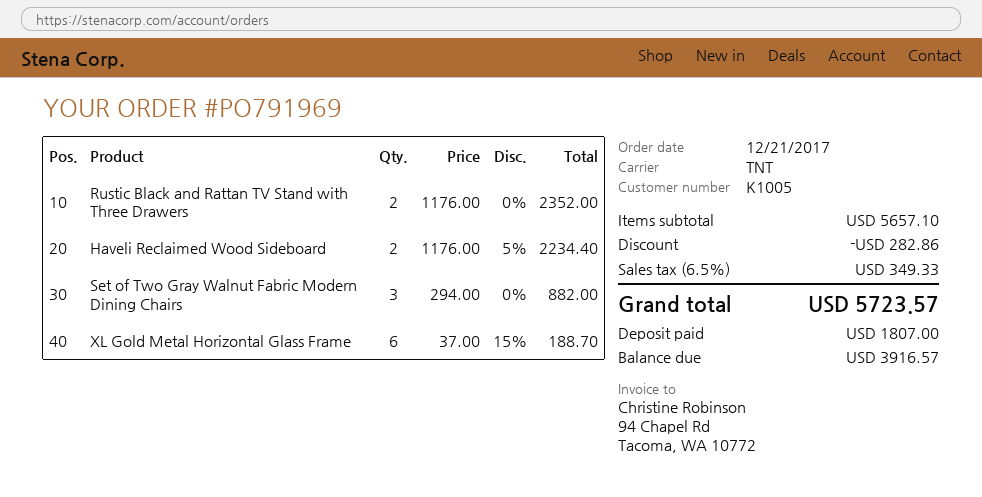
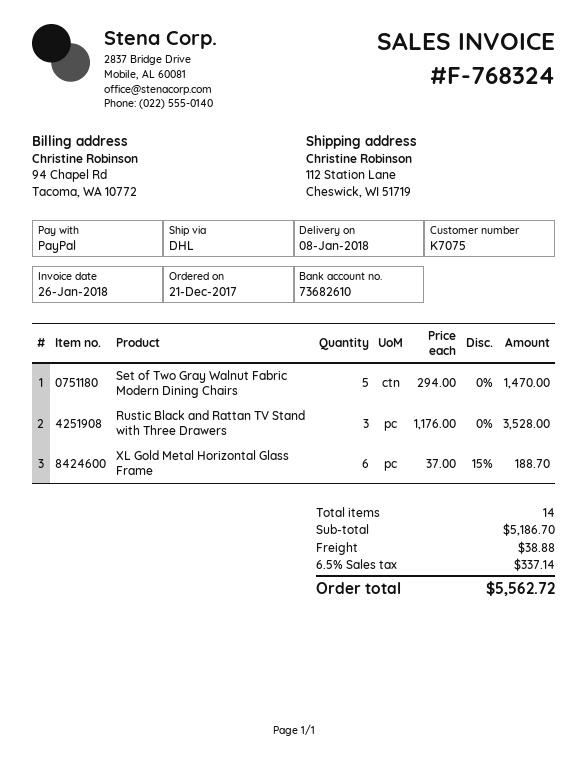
customer number: K1005 -> K7075
shipping method: TNT -> DHL
Rustic Black and Rattan TV Stand with Three Drawers: 2 x 1176.00 = 2352.00 -> 3 x 1176.00 = 3528.00
Haveli Reclaimed Wood Sideboard: 2 x 1176.00 - 5% = 2234.40 -> none
Set of Two Gray Walnut Fabric Modern Dining Chairs: 3 x 294.00 = 882.00 -> 5 x 294.00 = 1470.00
subtotal: 5657.10 -> 5186.70
discount: 282.86 -> none
shipping: none -> 38.88
tax: 6.5% = 349.33 -> 6.5% = 337.14
total: 5723.57 -> 5562.72

